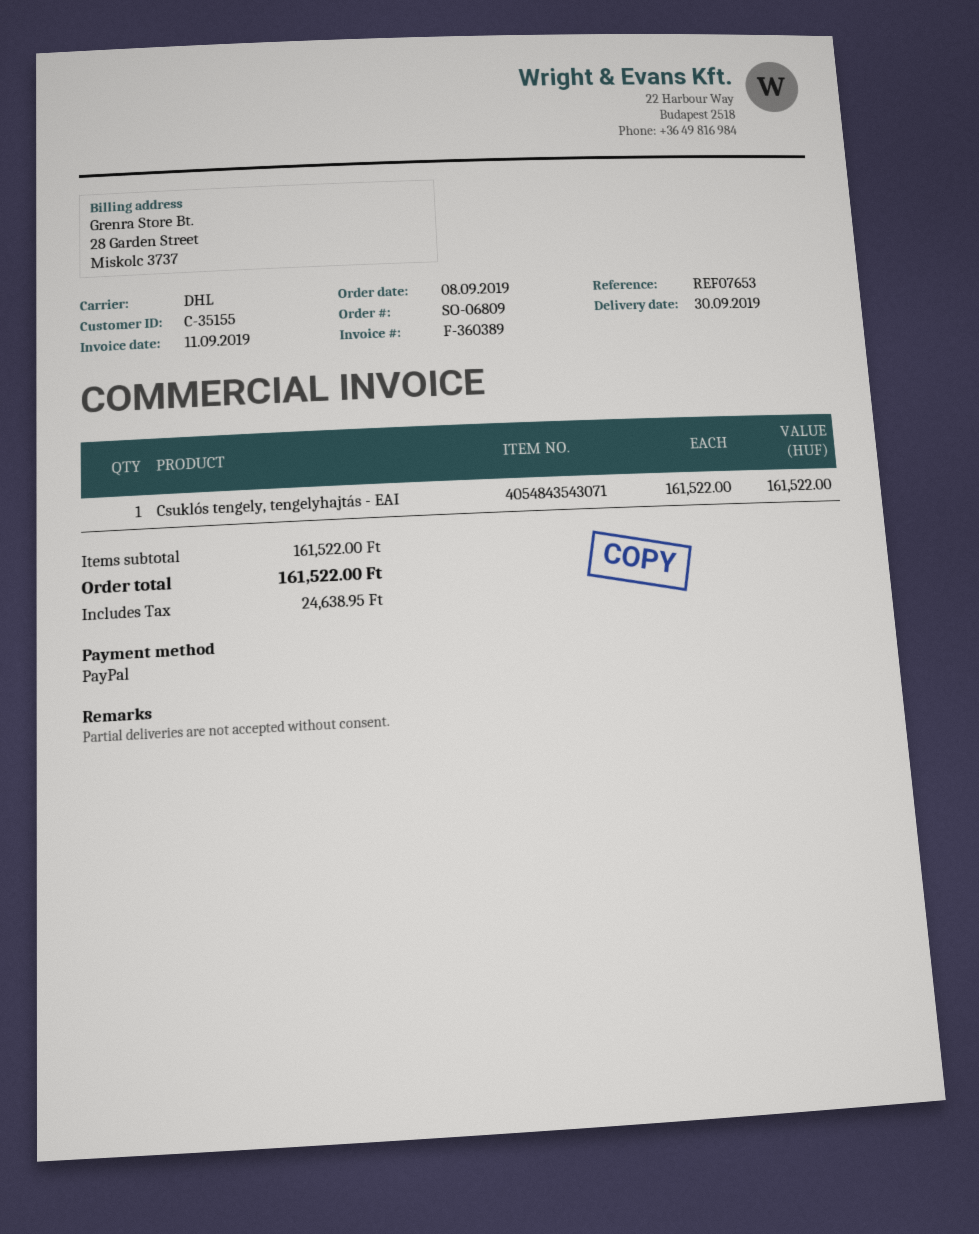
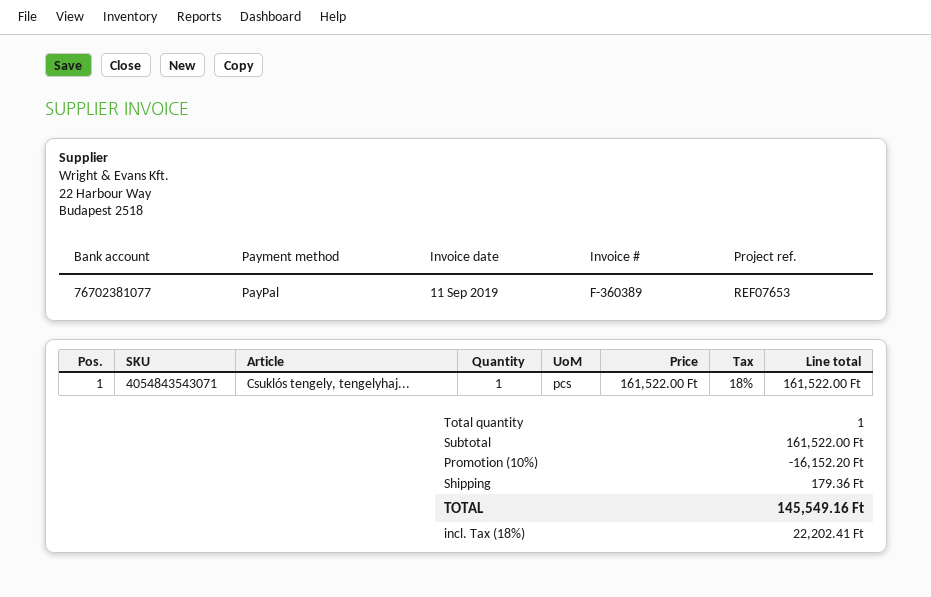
discount: none -> 10% = 16152.20
shipping: none -> 179.36
tax: 24638.95 -> 22202.41
total: 161522.00 -> 145549.16

